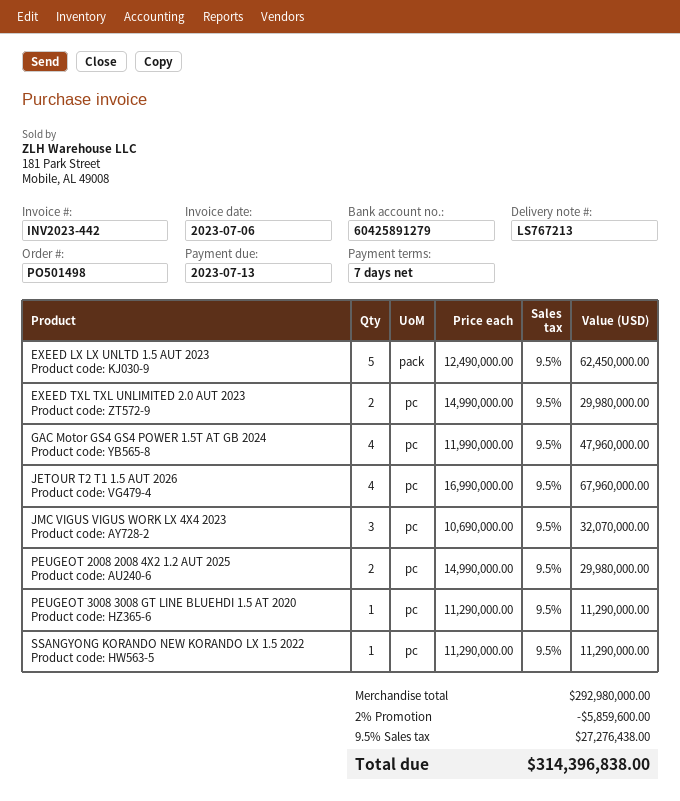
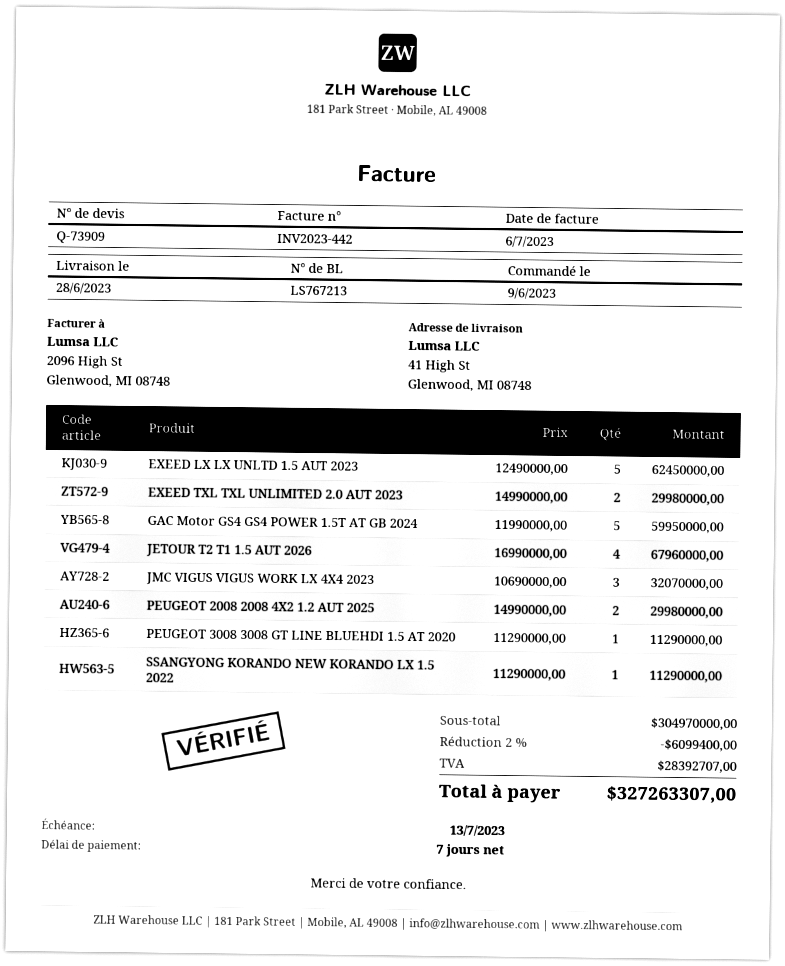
GAC Motor GS4 GS4 POWER 1.5T AT GB 2024: 4 x 11990000.00 = 47960000.00 -> 5 x 11990000.00 = 59950000.00
subtotal: 292980000.00 -> 304970000.00
discount: 2% = 5859600.00 -> 2% = 6099400.00
tax: 27276438.00 -> 28392707.00
total: 314396838.00 -> 327263307.00

